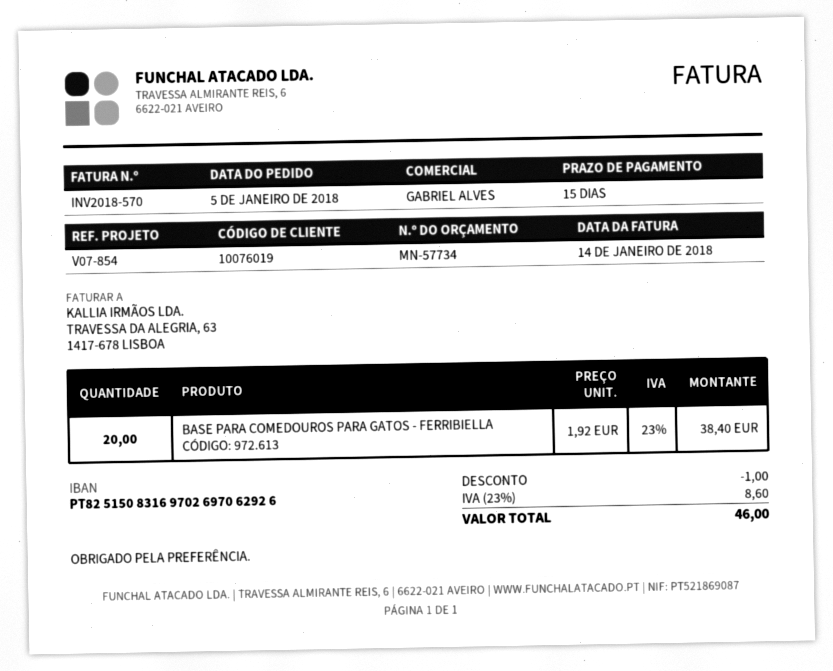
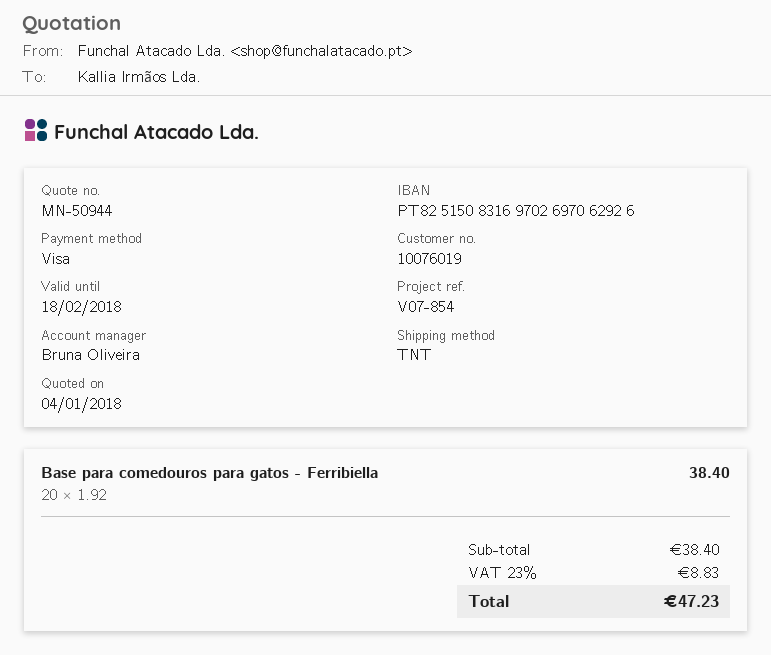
quote number: MN-57734 -> MN-50944
sales rep: GABRIEL ALVES -> Bruna Oliveira
discount: 1.00 -> none
tax: 23% = 8.60 -> 23% = 8.83
total: 46.00 -> 47.23

